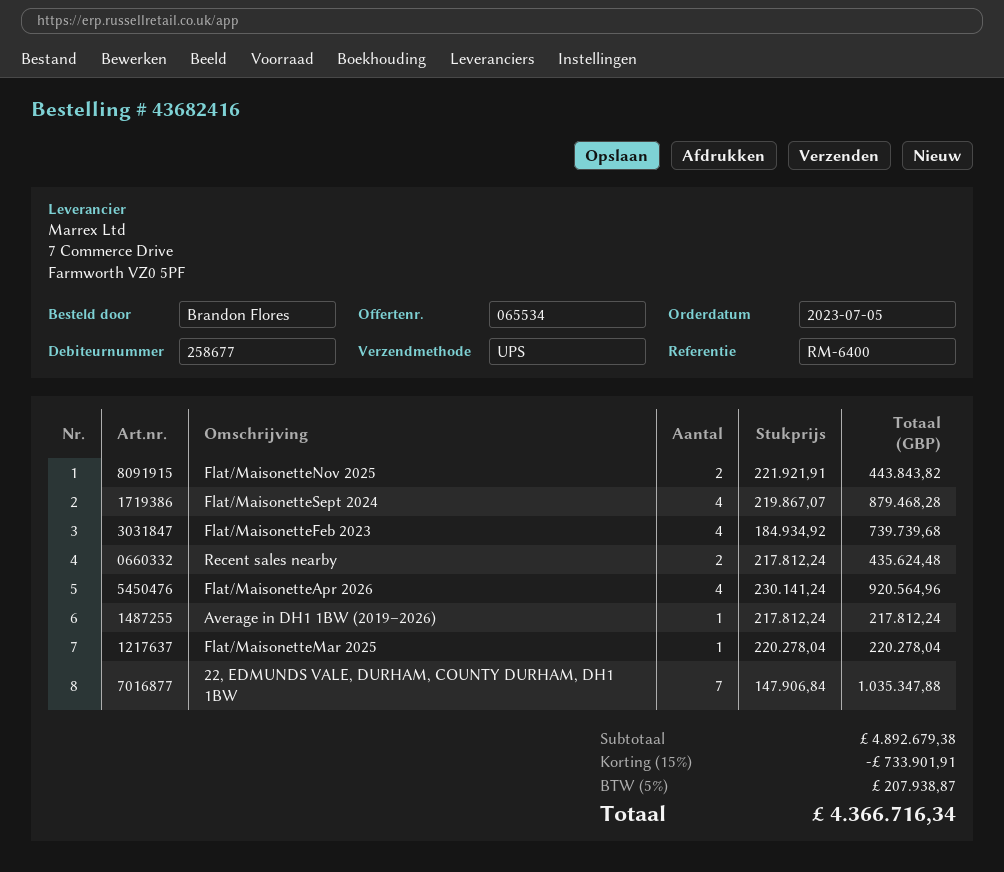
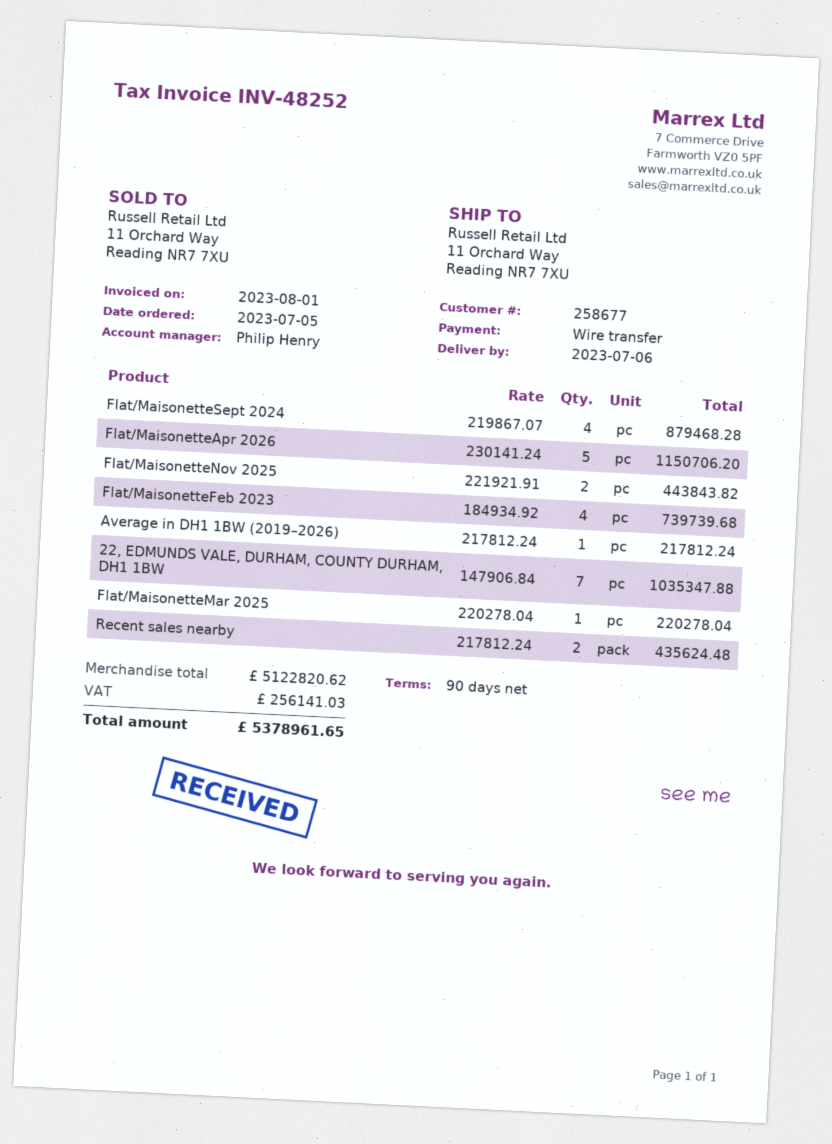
Flat/MaisonetteApr 2026: 4 x 230141.24 = 920564.96 -> 5 x 230141.24 = 1150706.20
subtotal: 4892679.38 -> 5122820.62
discount: 15% = 733901.91 -> none
tax: 207938.87 -> 256141.03
total: 4366716.34 -> 5378961.65

